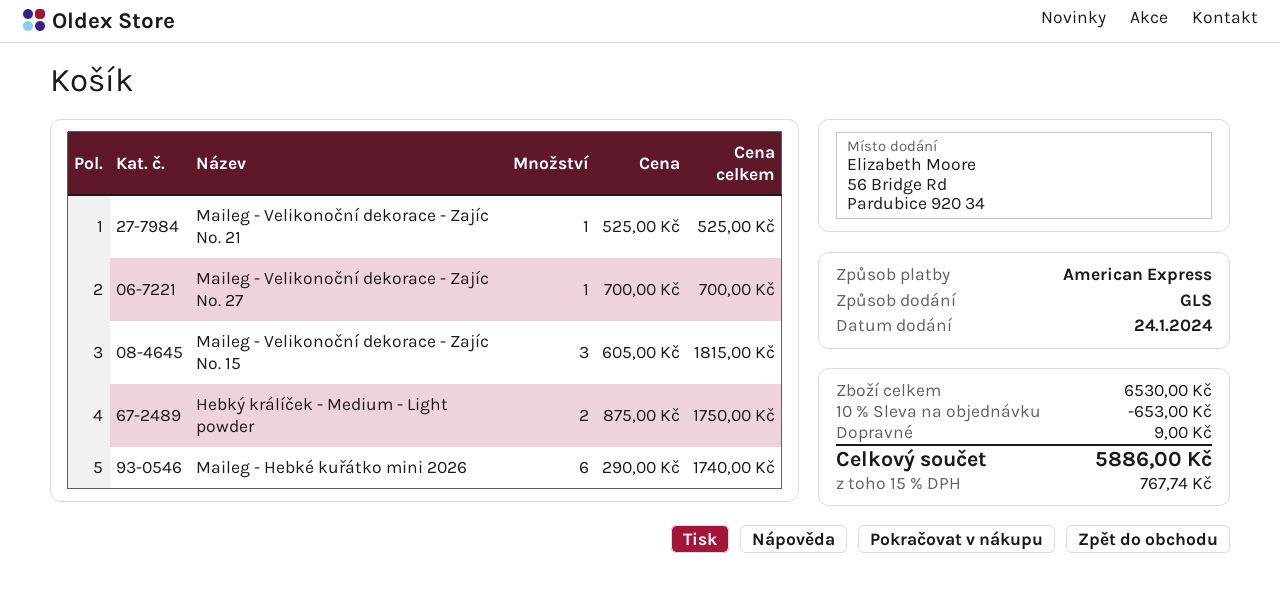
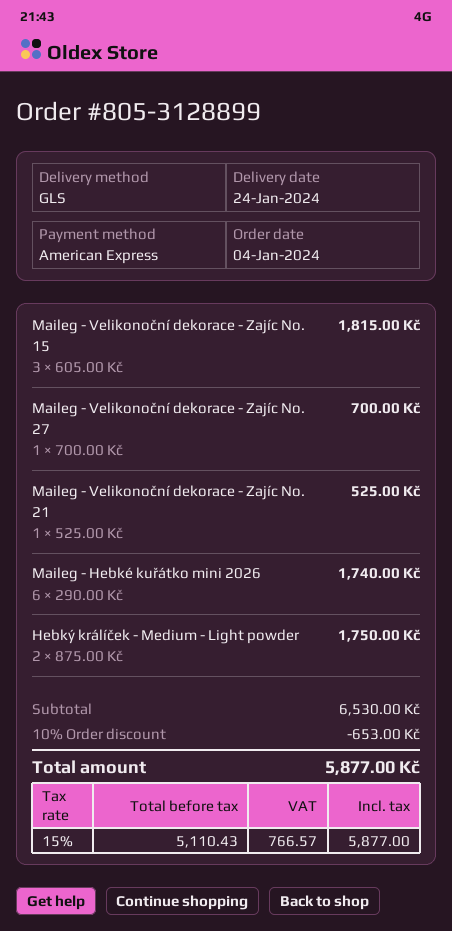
shipping: 9.00 -> none
tax: 15% = 767.74 -> 15% = 766.57
total: 5886.00 -> 5877.00

